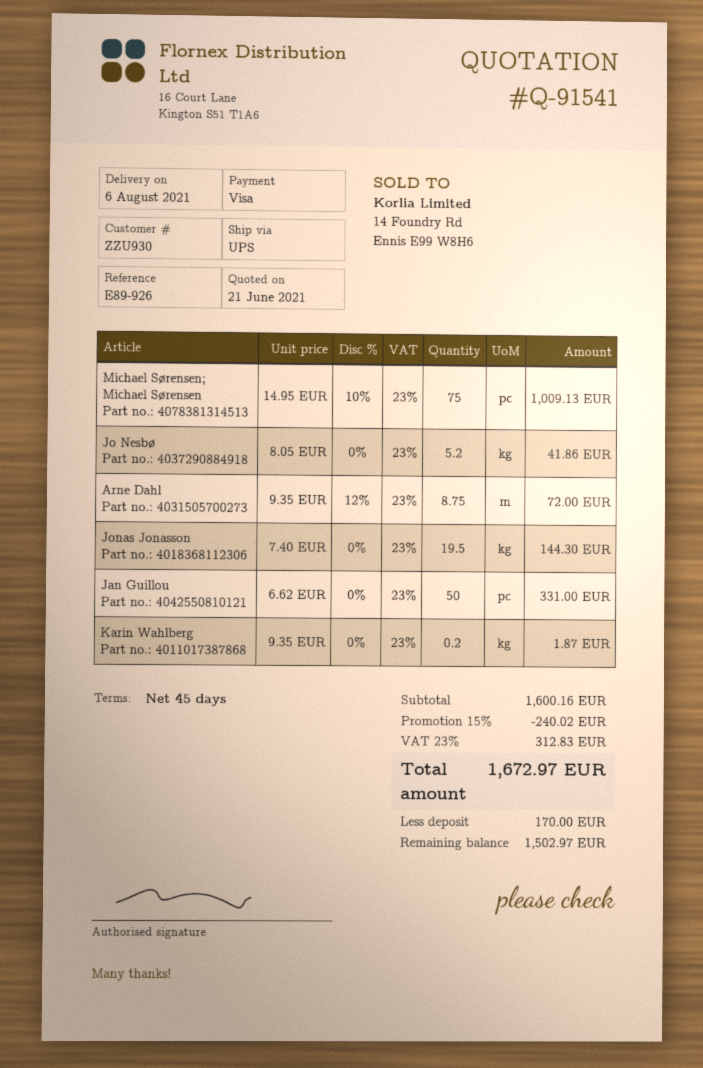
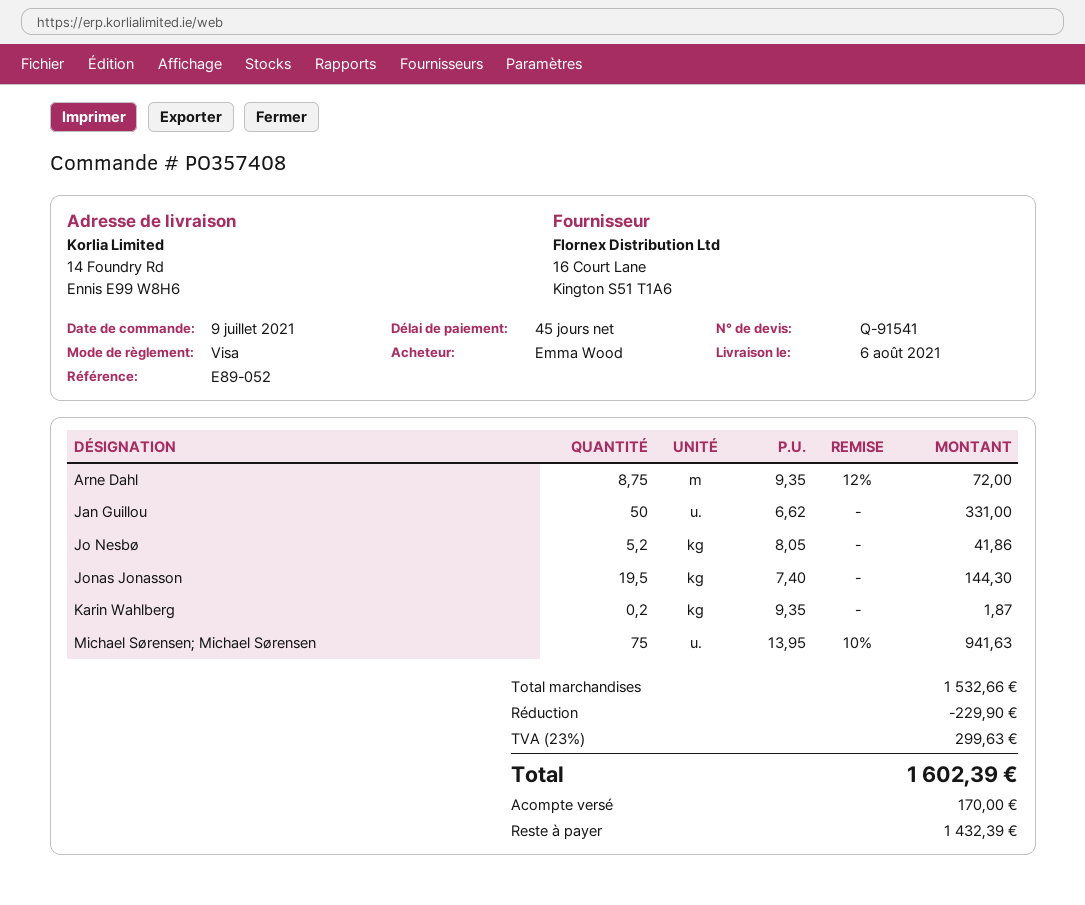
reference: E89-926 -> E89-052
Michael Sørensen; Michael Sørensen: 75 x 14.95 - 10% = 1009.13 -> 75 x 13.95 - 10% = 941.63
subtotal: 1600.16 -> 1532.66
discount: 240.02 -> 229.90
tax: 23% = 312.83 -> 23% = 299.63
total: 1672.97 -> 1602.39
balance: 1502.97 -> 1432.39

